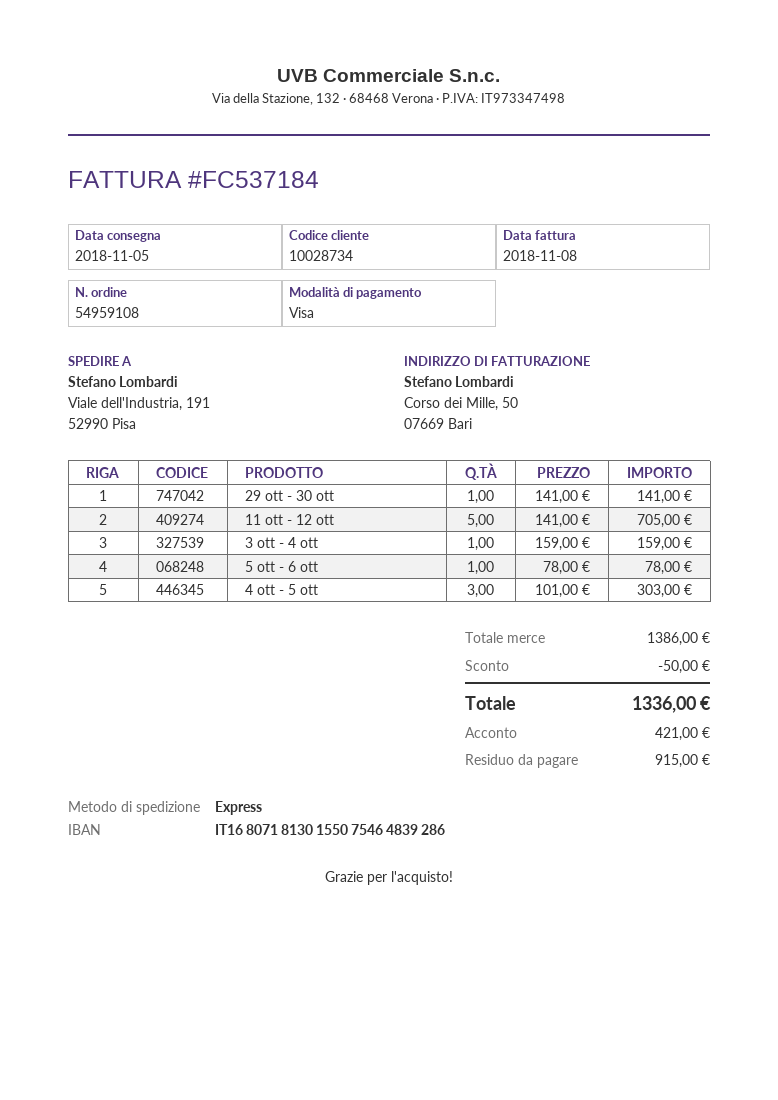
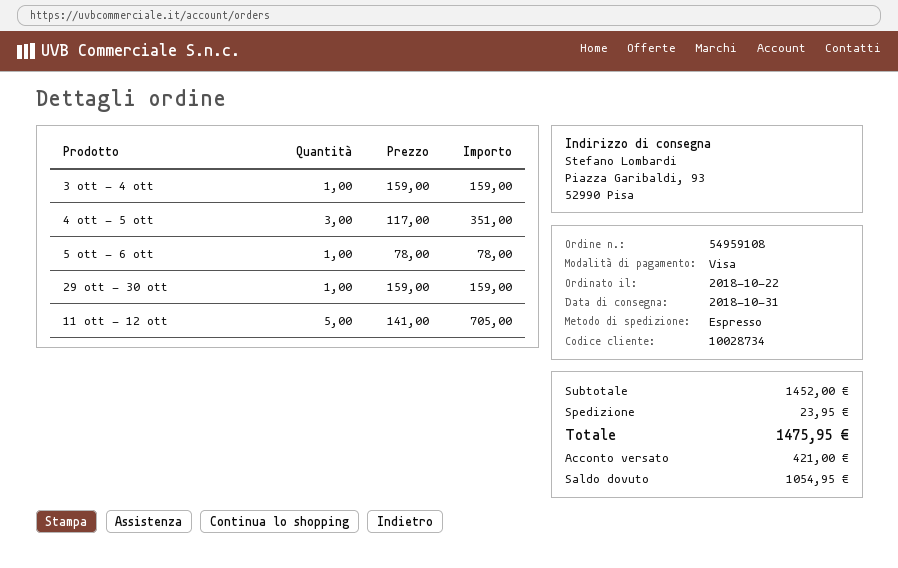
delivery date: 2018-11-05 -> 2018-10-31
ship to: Viale dell'Industria, 191, 52990 Pisa -> Piazza Garibaldi, 93, 52990 Pisa
29 ott - 30 ott: 1 x 141.00 = 141.00 -> 1 x 159.00 = 159.00
4 ott - 5 ott: 3 x 101.00 = 303.00 -> 3 x 117.00 = 351.00
subtotal: 1386.00 -> 1452.00
discount: 50.00 -> none
shipping: none -> 23.95
total: 1336.00 -> 1475.95
balance: 915.00 -> 1054.95

